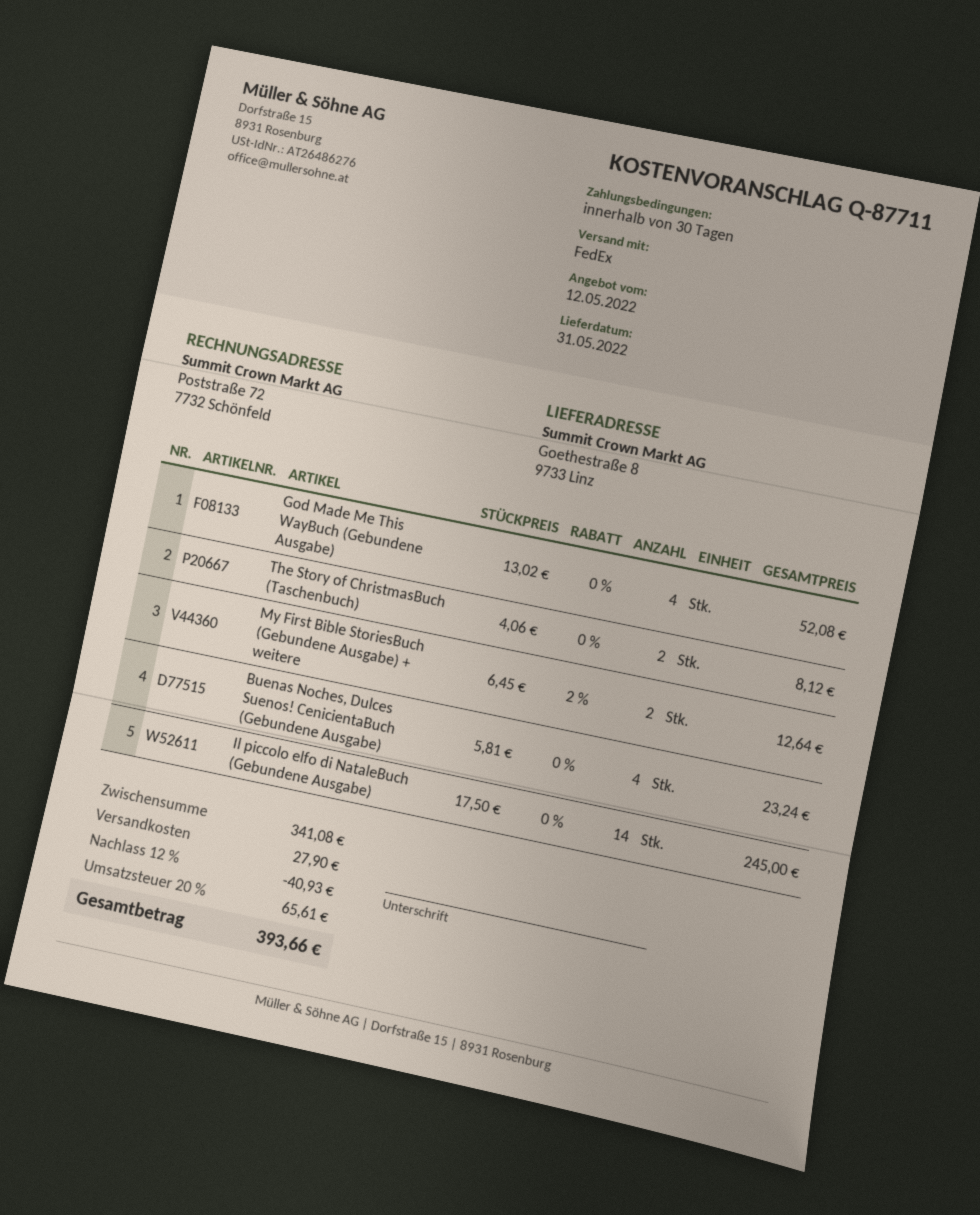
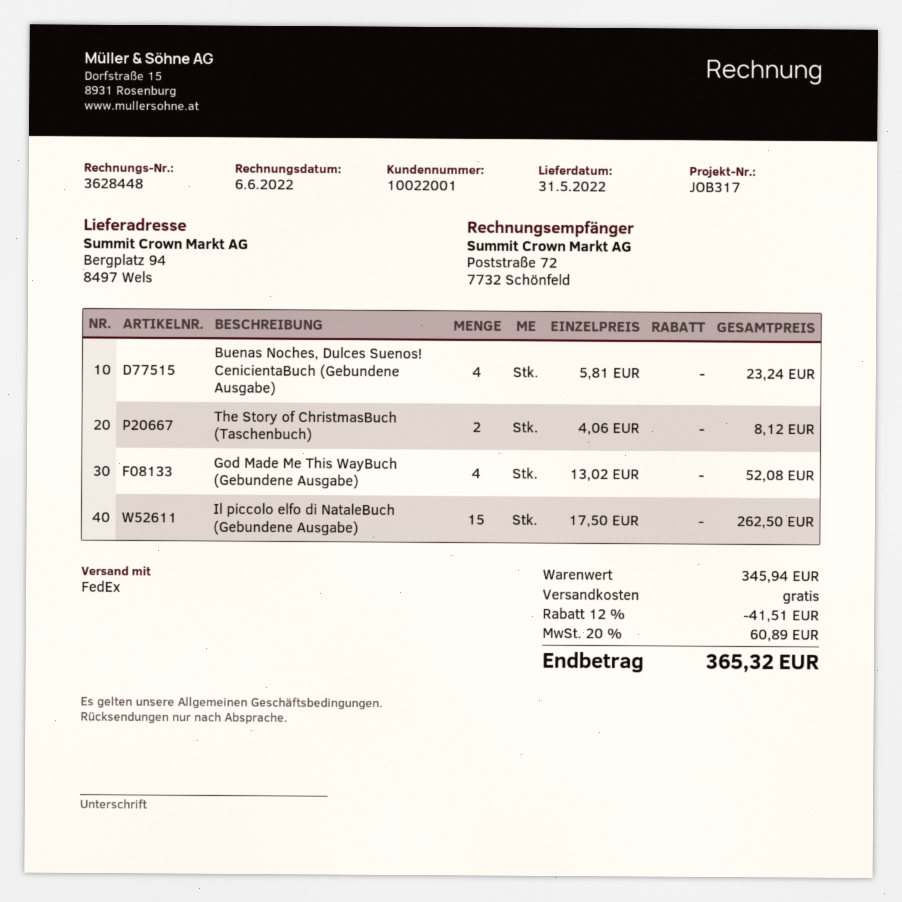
ship to: Goethestraße 8, 9733 Linz -> Bergplatz 94, 8497 Wels
My First Bible StoriesBuch (Gebundene Ausgabe) + weitere: 2 x 6.45 - 2% = 12.64 -> none
Il piccolo elfo di NataleBuch (Gebundene Ausgabe): 14 x 17.50 = 245.00 -> 15 x 17.50 = 262.50
subtotal: 341.08 -> 345.94
discount: 12% = 40.93 -> 12% = 41.51
shipping: 27.90 -> 0.00
tax: 20% = 65.61 -> 20% = 60.89
total: 393.66 -> 365.32

